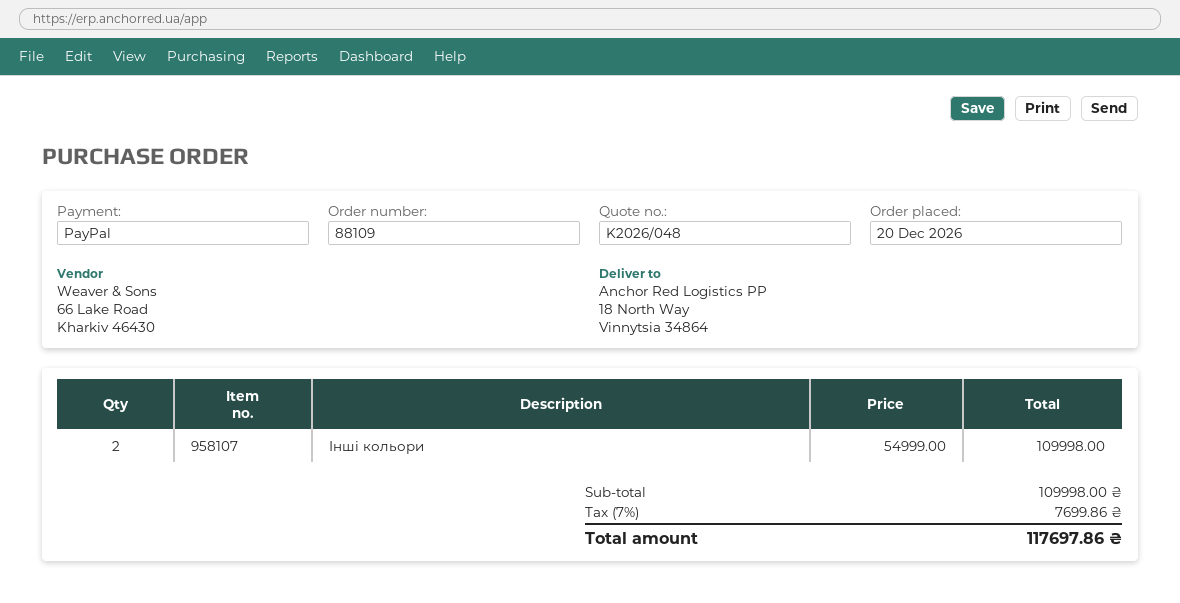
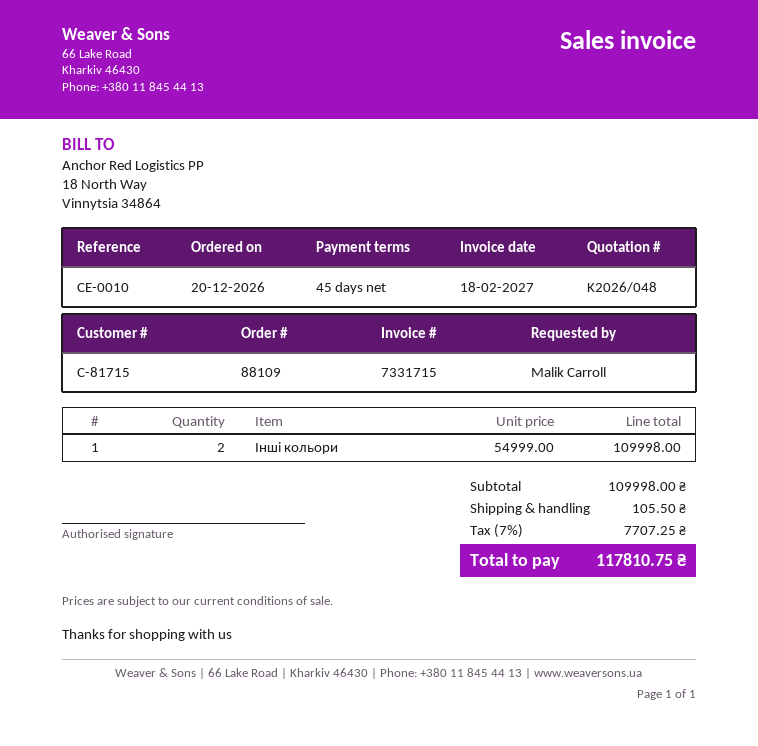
shipping: none -> 105.50
tax: 7% = 7699.86 -> 7% = 7707.25
total: 117697.86 -> 117810.75

